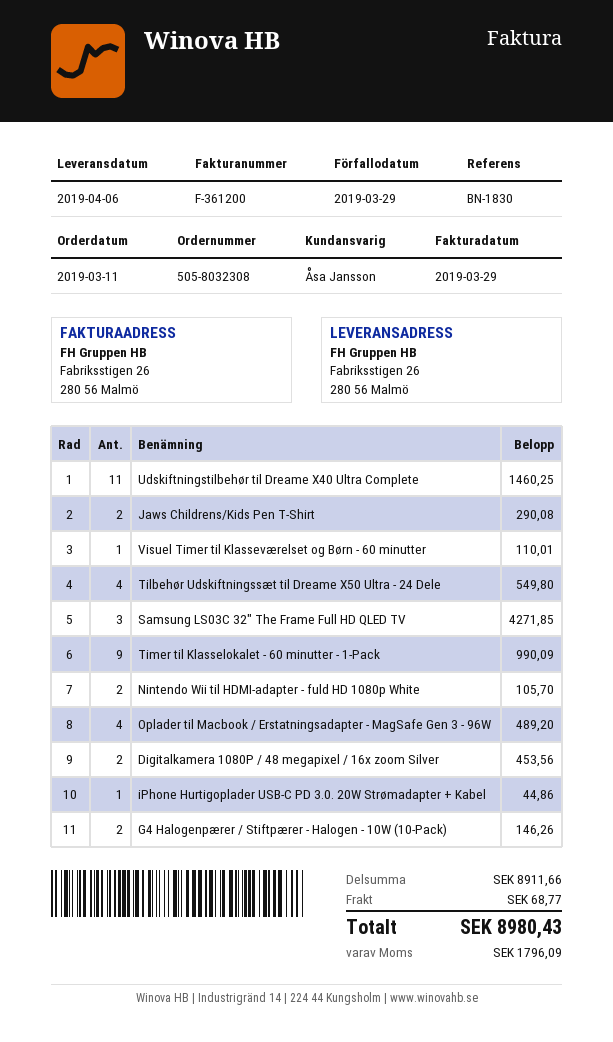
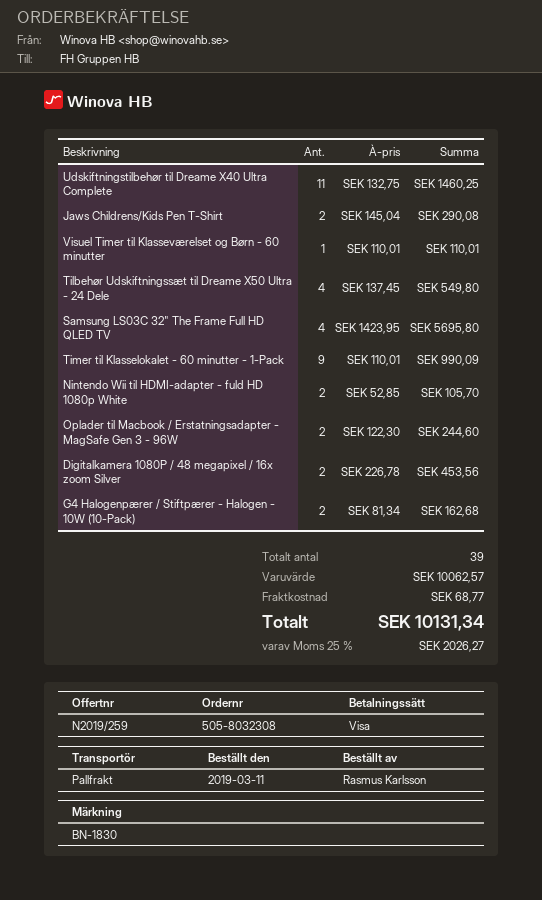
Samsung LS03C 32" The Frame Full HD QLED TV: 3 for 4271.85 -> 4 for 5695.80
Oplader til Macbook / Erstatningsadapter - MagSafe Gen 3 - 96W: 4 for 489.20 -> 2 for 244.60
iPhone Hurtigoplader USB-C PD 3.0. 20W Strømadapter + Kabel: 1 for 44.86 -> none
G4 Halogenpærer / Stiftpærer - Halogen - 10W (10-Pack): 2 for 146.26 -> 2 for 162.68
subtotal: 8911.66 -> 10062.57
tax: 1796.09 -> 2026.27
total: 8980.43 -> 10131.34

